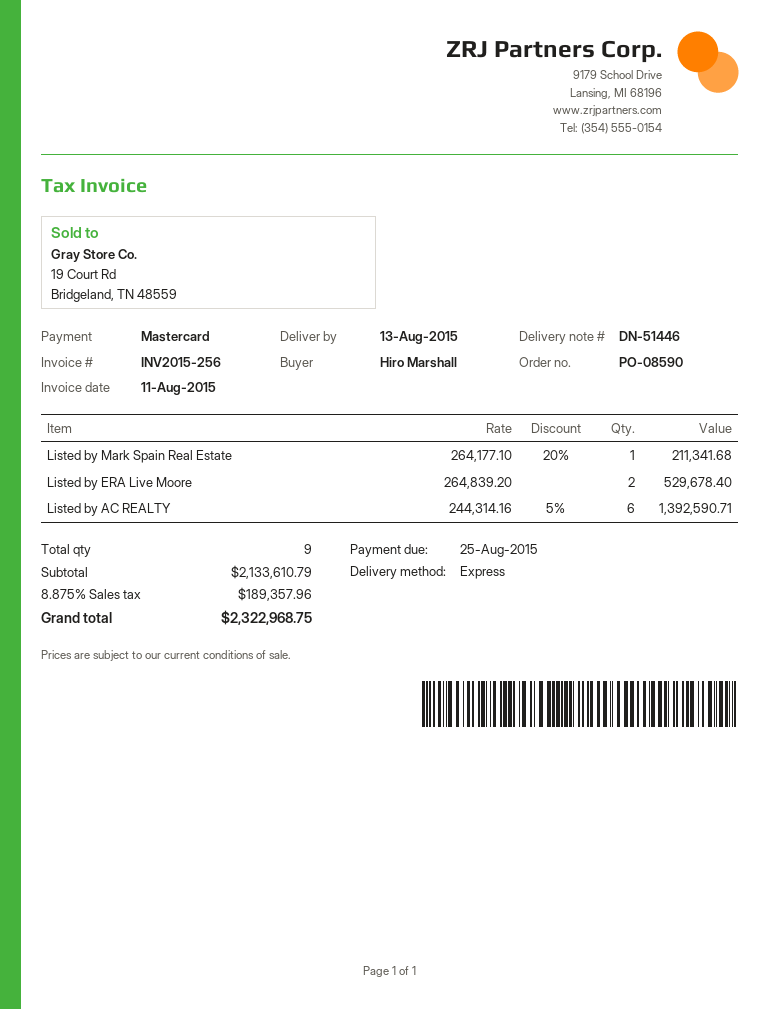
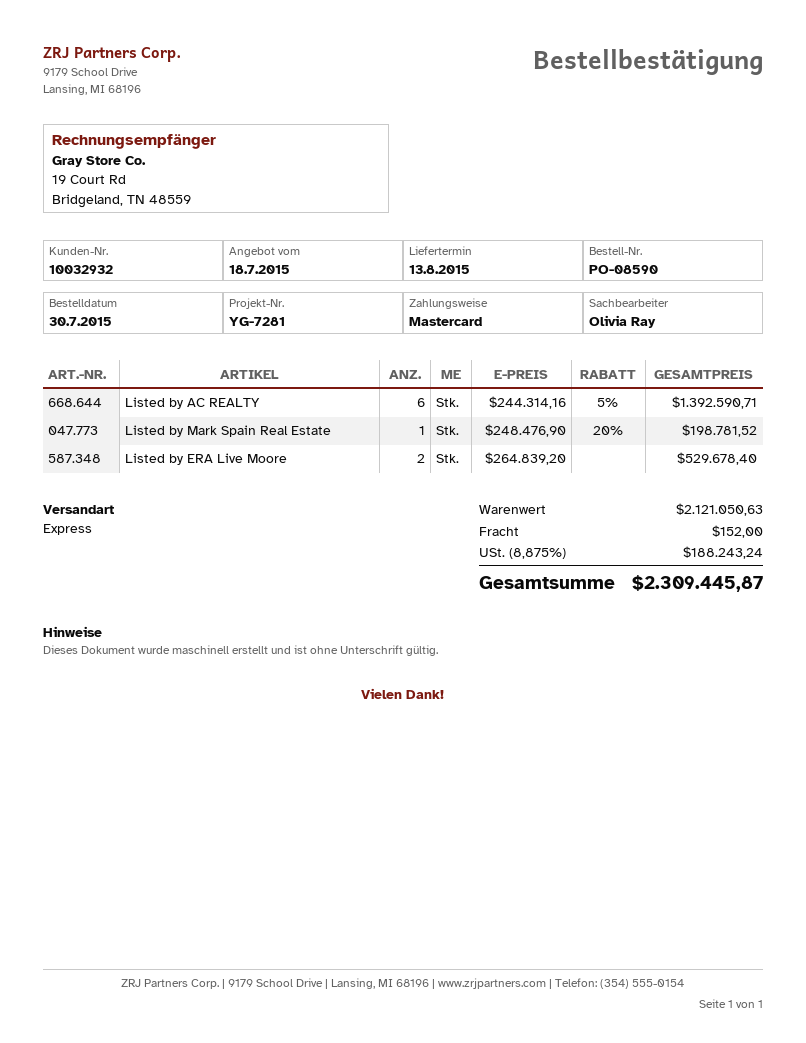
Listed by Mark Spain Real Estate: 1 x 264177.10 - 20% = 211341.68 -> 1 x 248476.90 - 20% = 198781.52
subtotal: 2133610.79 -> 2121050.63
shipping: none -> 152.00
tax: 8.875% = 189357.96 -> 8.875% = 188243.24
total: 2322968.75 -> 2309445.87

